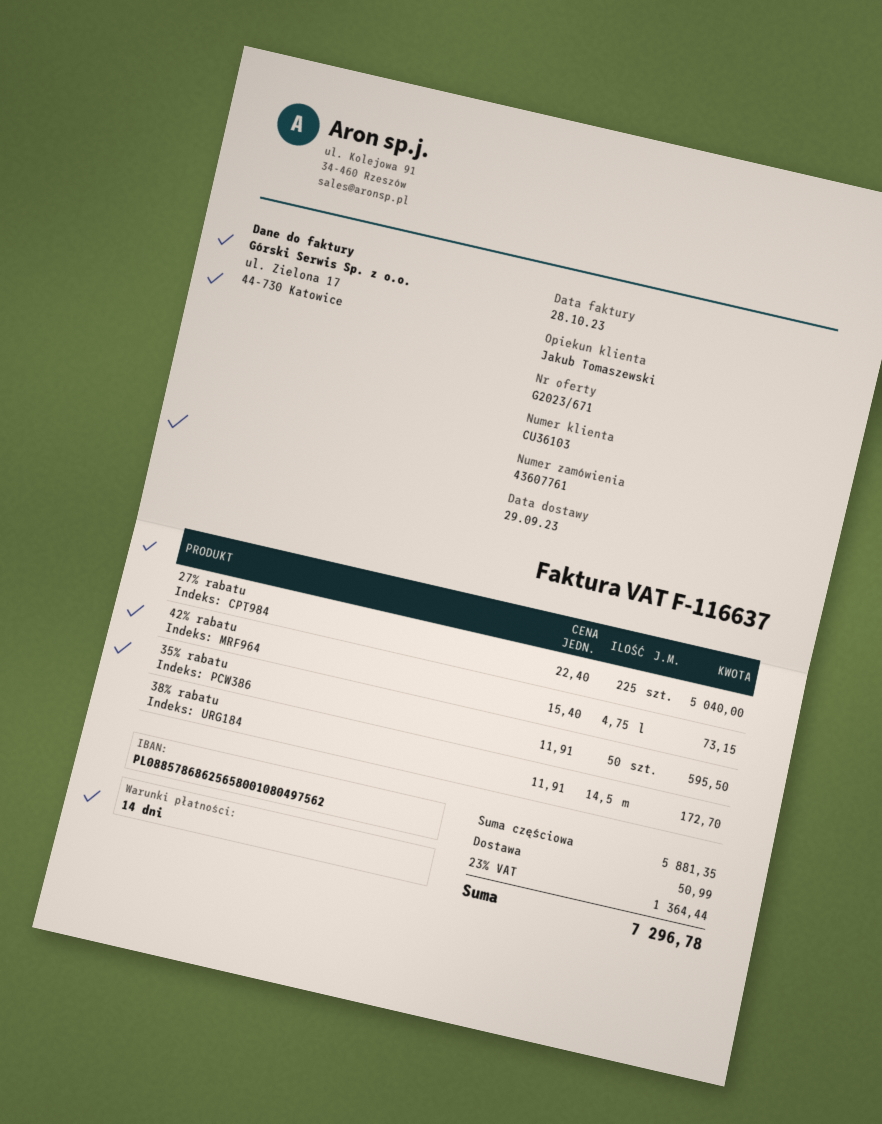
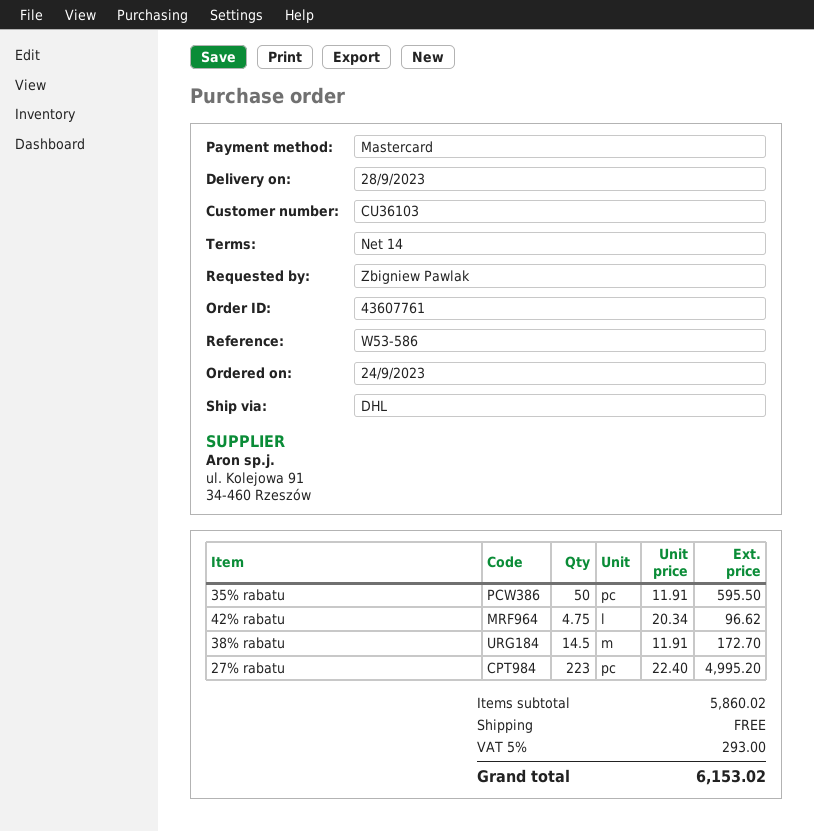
delivery date: 2023-09-29 -> 2023-09-28
27% rabatu: 225 x 22.40 = 5040.00 -> 223 x 22.40 = 4995.20
42% rabatu: 4.75 x 15.40 = 73.15 -> 4.75 x 20.34 = 96.62
subtotal: 5881.35 -> 5860.02
shipping: 50.99 -> 0.00
tax: 23% = 1364.44 -> 5% = 293.00
total: 7296.78 -> 6153.02

